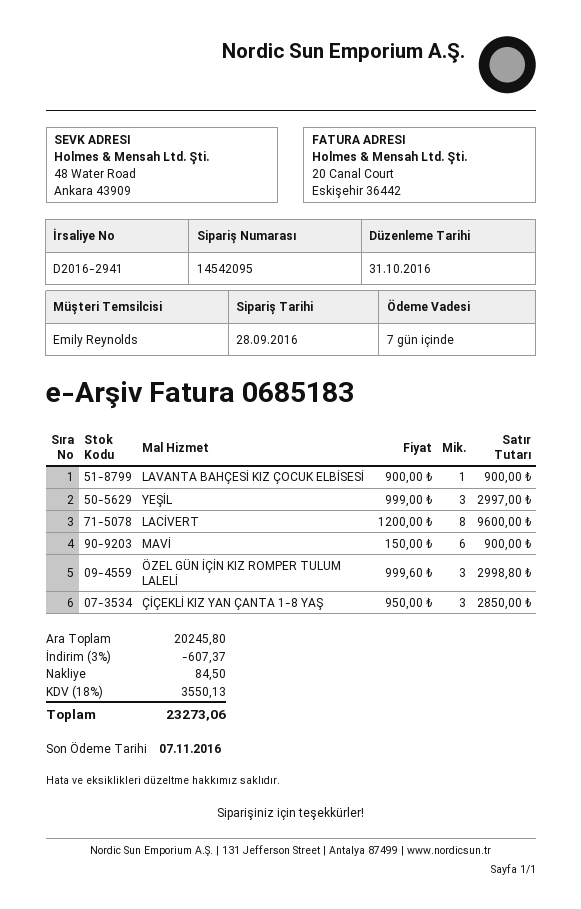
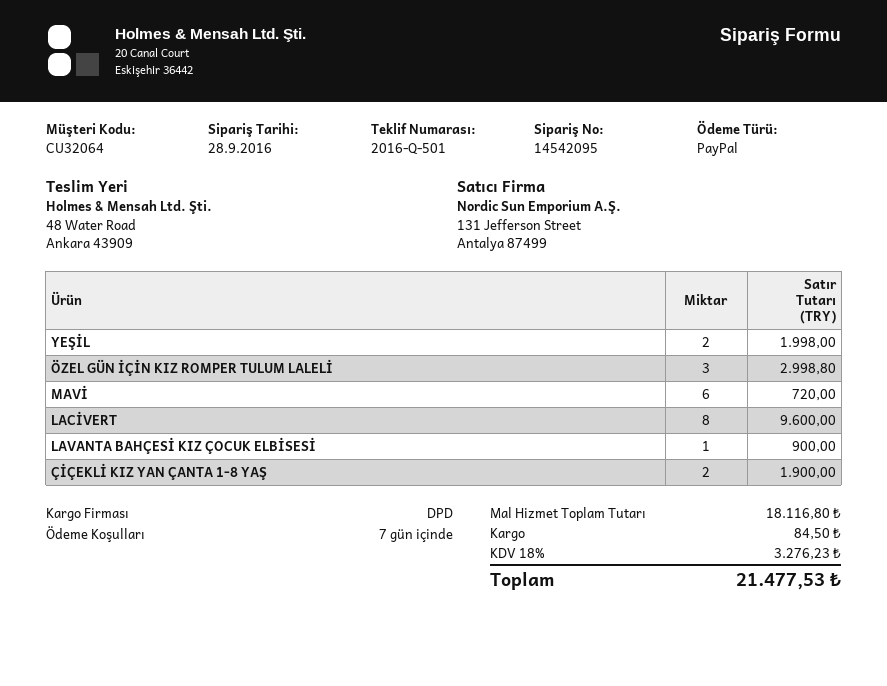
YEŞİL: 3 for 2997.00 -> 2 for 1998.00
MAVİ: 6 for 900.00 -> 6 for 720.00
ÇİÇEKLİ KIZ YAN ÇANTA 1-8 YAŞ: 3 for 2850.00 -> 2 for 1900.00
subtotal: 20245.80 -> 18116.80
discount: 3% = 607.37 -> none
tax: 18% = 3550.13 -> 18% = 3276.23
total: 23273.06 -> 21477.53

